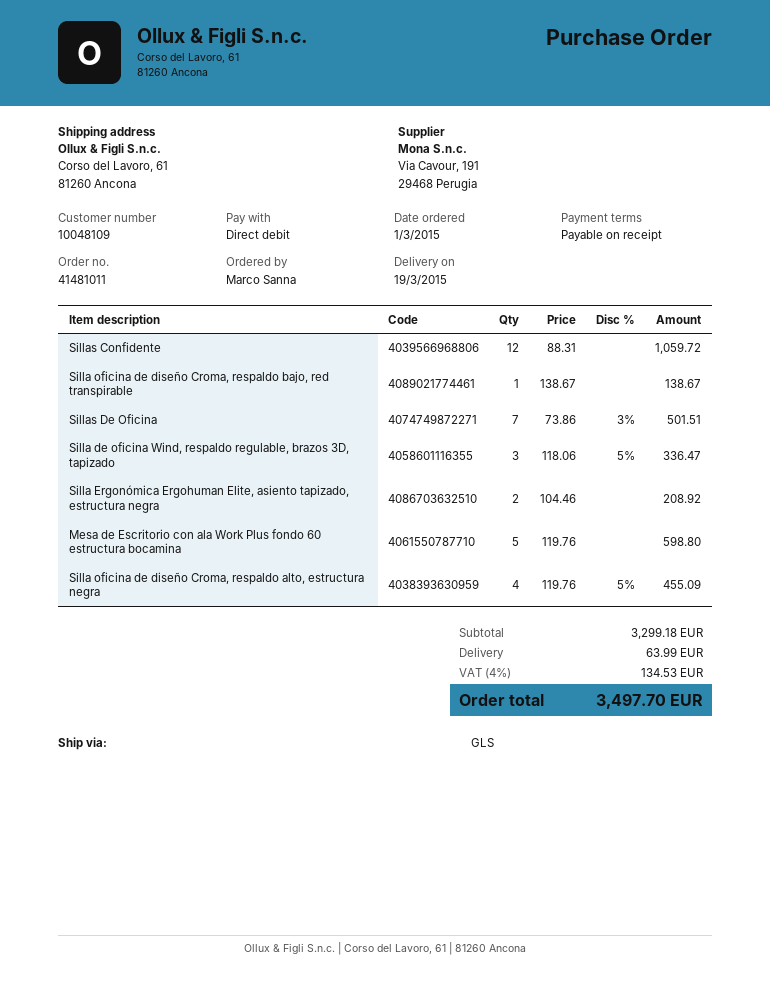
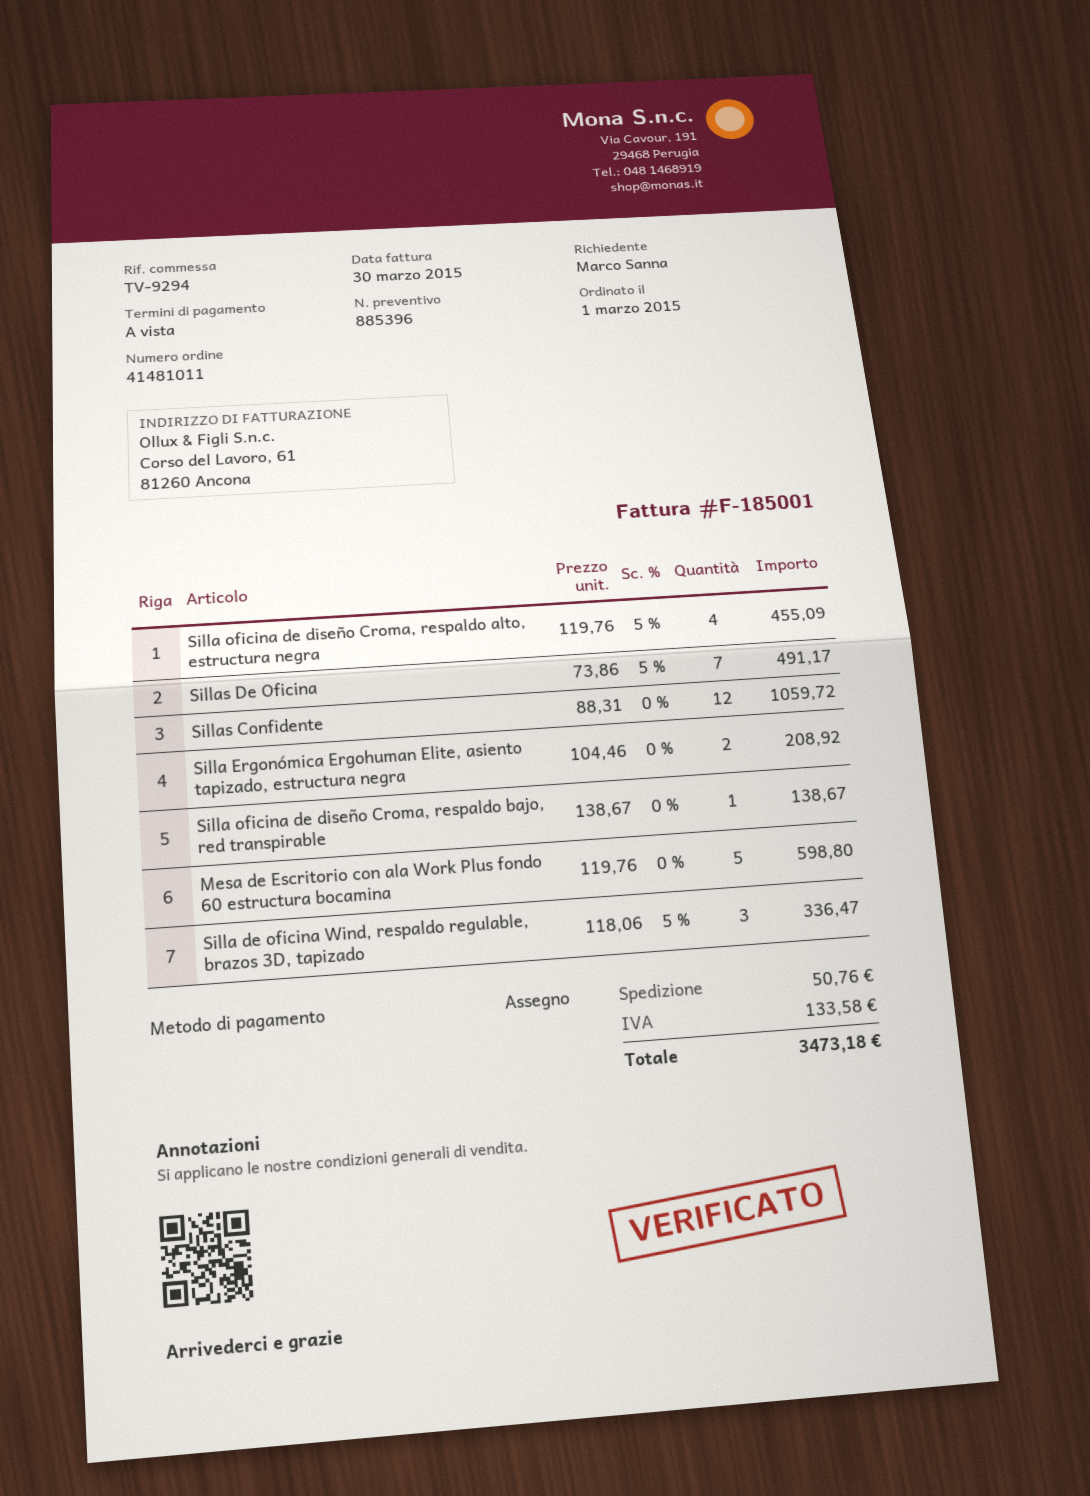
payment method: direct debit -> cheque
Sillas De Oficina: 7 x 73.86 - 3% = 501.51 -> 7 x 73.86 - 5% = 491.17
shipping: 63.99 -> 50.76
tax: 134.53 -> 133.58
total: 3497.70 -> 3473.18

